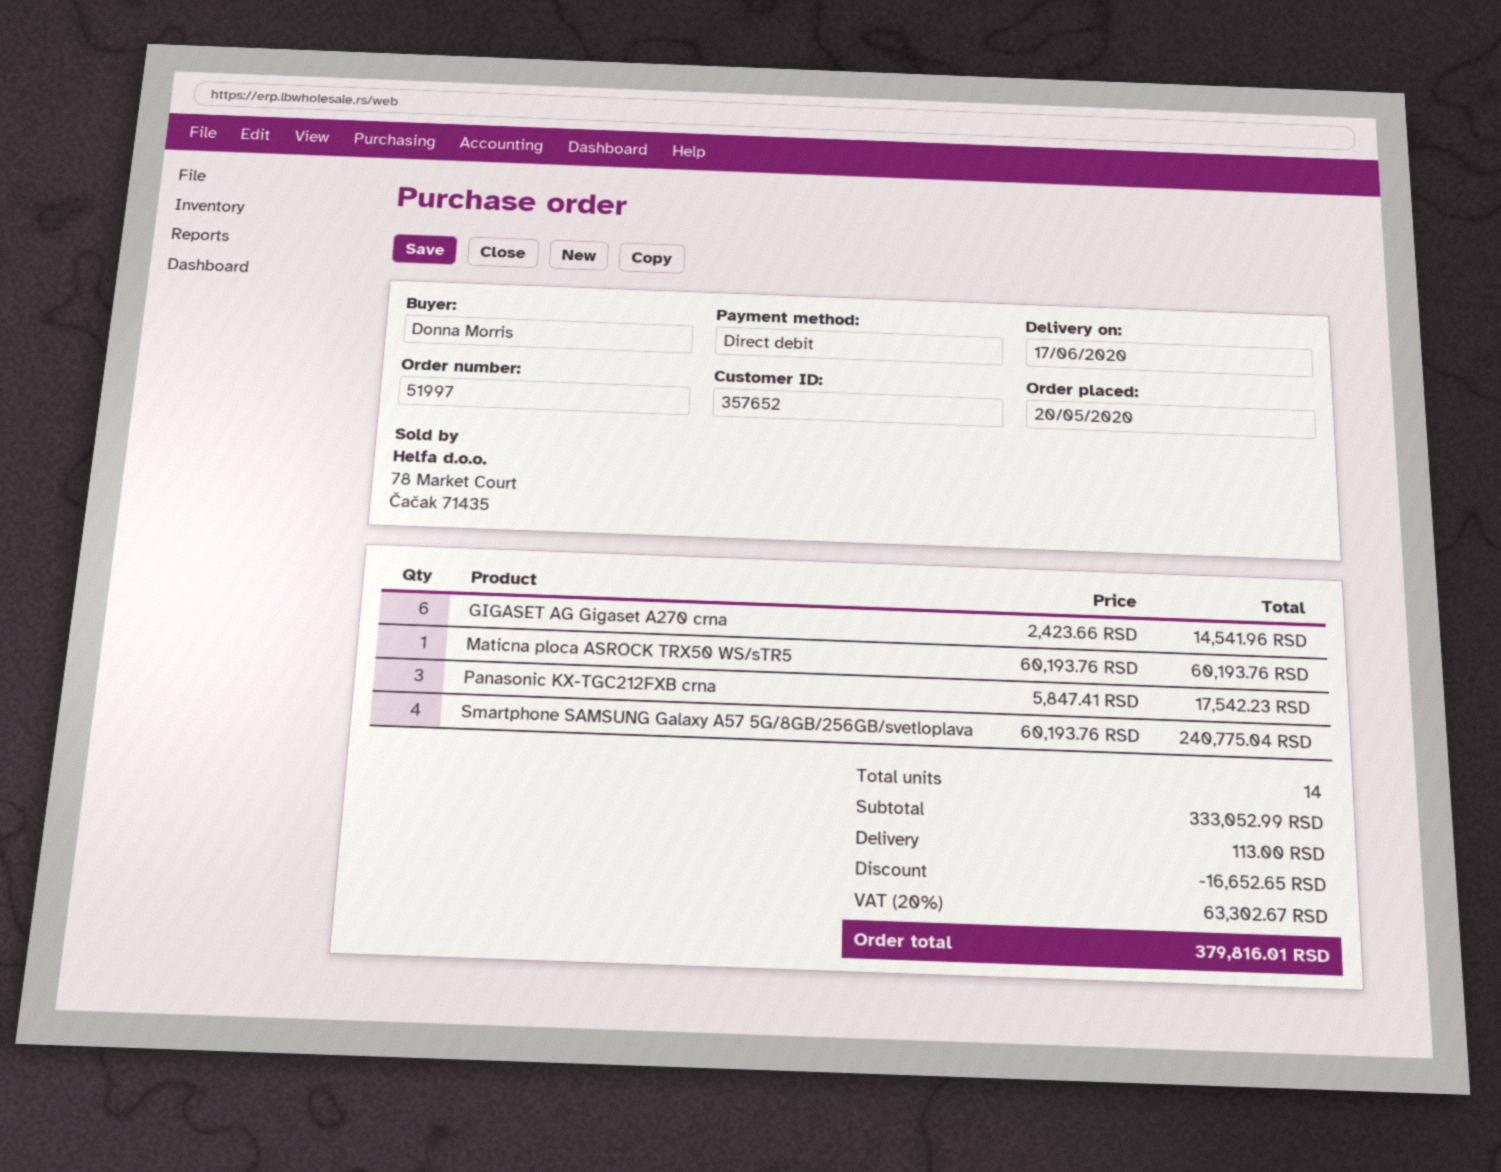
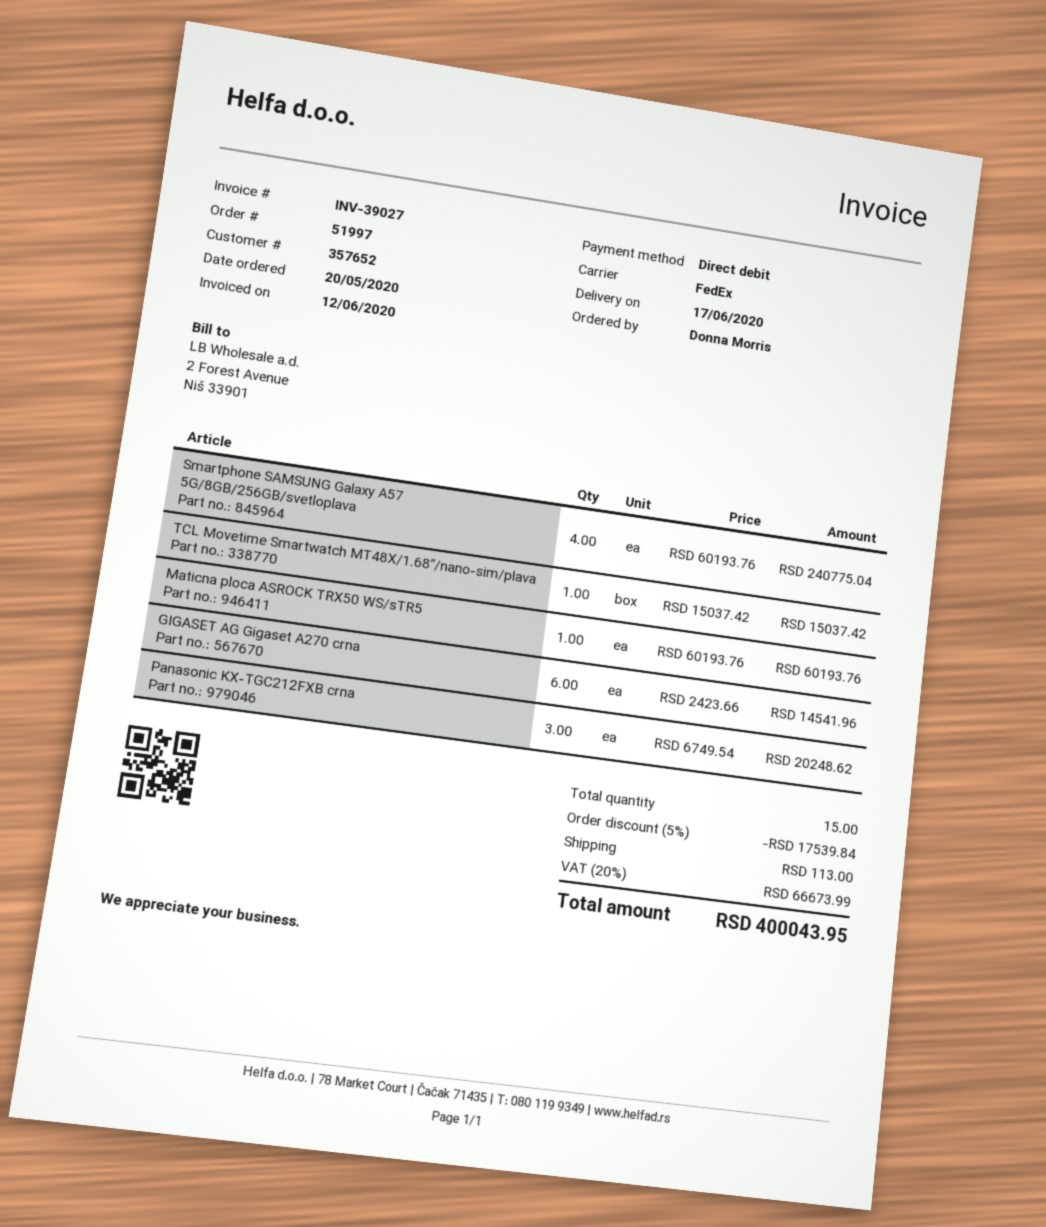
Panasonic KX-TGC212FXB crna: 3 x 5847.41 = 17542.23 -> 3 x 6749.54 = 20248.62
TCL Movetime Smartwatch MT48X/1.68’’/nano-sim/plava: none -> 1 x 15037.42 = 15037.42
total quantity: 14 -> 15
discount: 16652.65 -> 17539.84
tax: 20% = 63302.67 -> 20% = 66673.99
total: 379816.01 -> 400043.95

